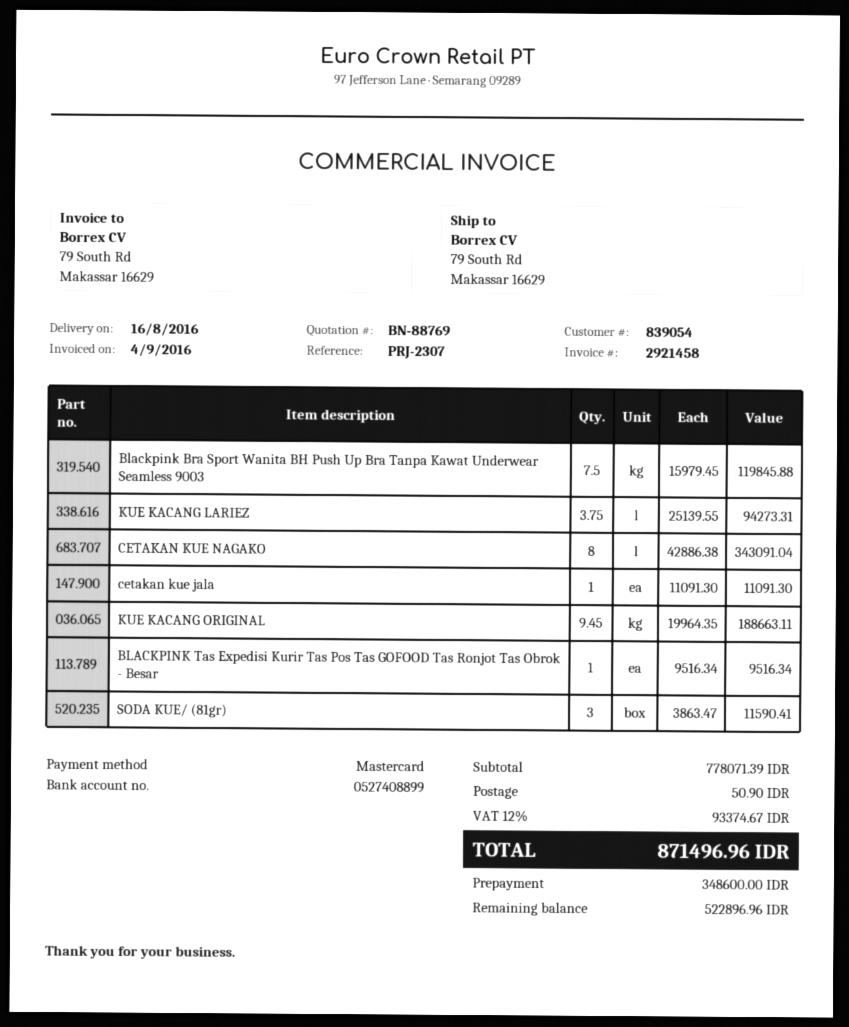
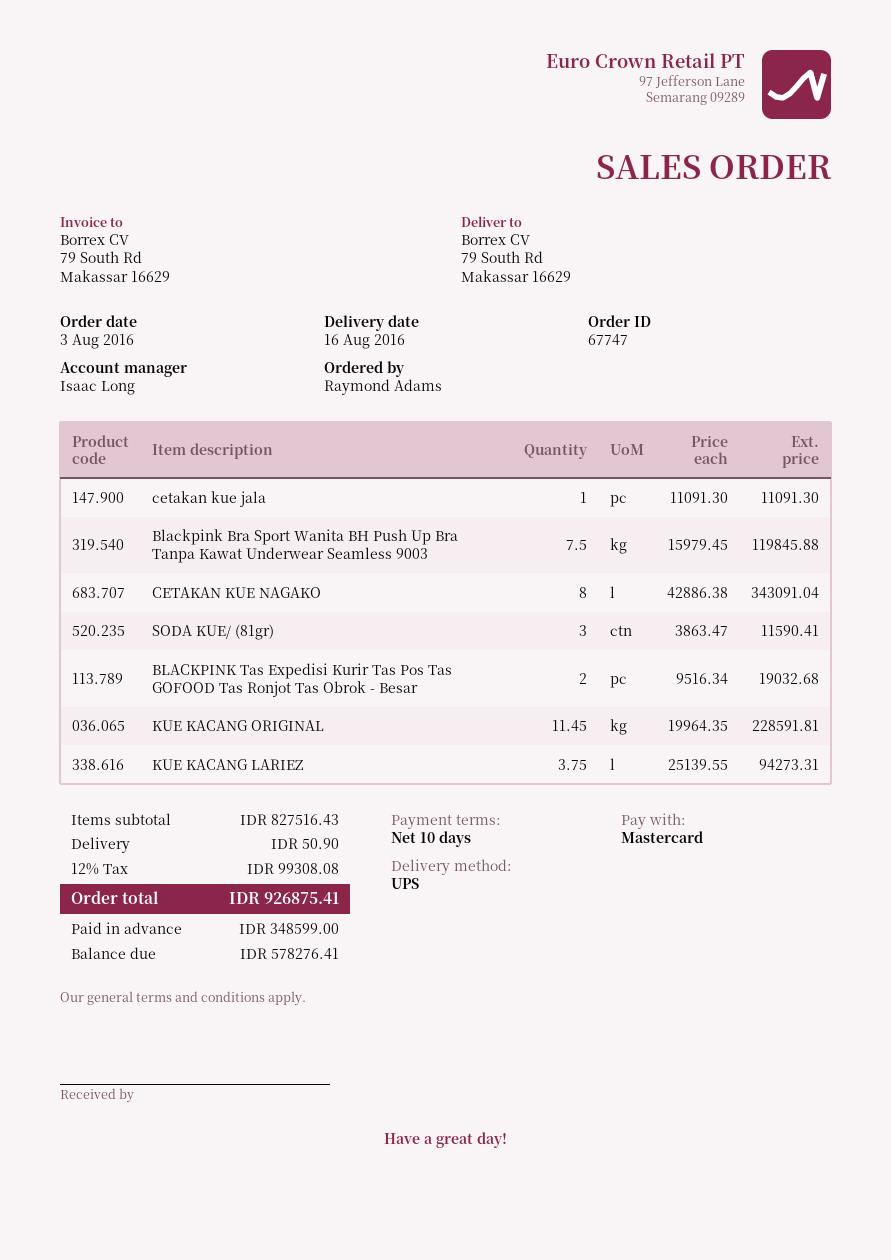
KUE KACANG ORIGINAL: 9.45 x 19964.35 = 188663.11 -> 11.45 x 19964.35 = 228591.81
BLACKPINK Tas Expedisi Kurir Tas Pos Tas GOFOOD Tas Ronjot Tas Obrok - Besar: 1 x 9516.34 = 9516.34 -> 2 x 9516.34 = 19032.68
subtotal: 778071.39 -> 827516.43
tax: 12% = 93374.67 -> 12% = 99308.08
total: 871496.96 -> 926875.41
deposit: 348600.00 -> 348599.00
balance: 522896.96 -> 578276.41

